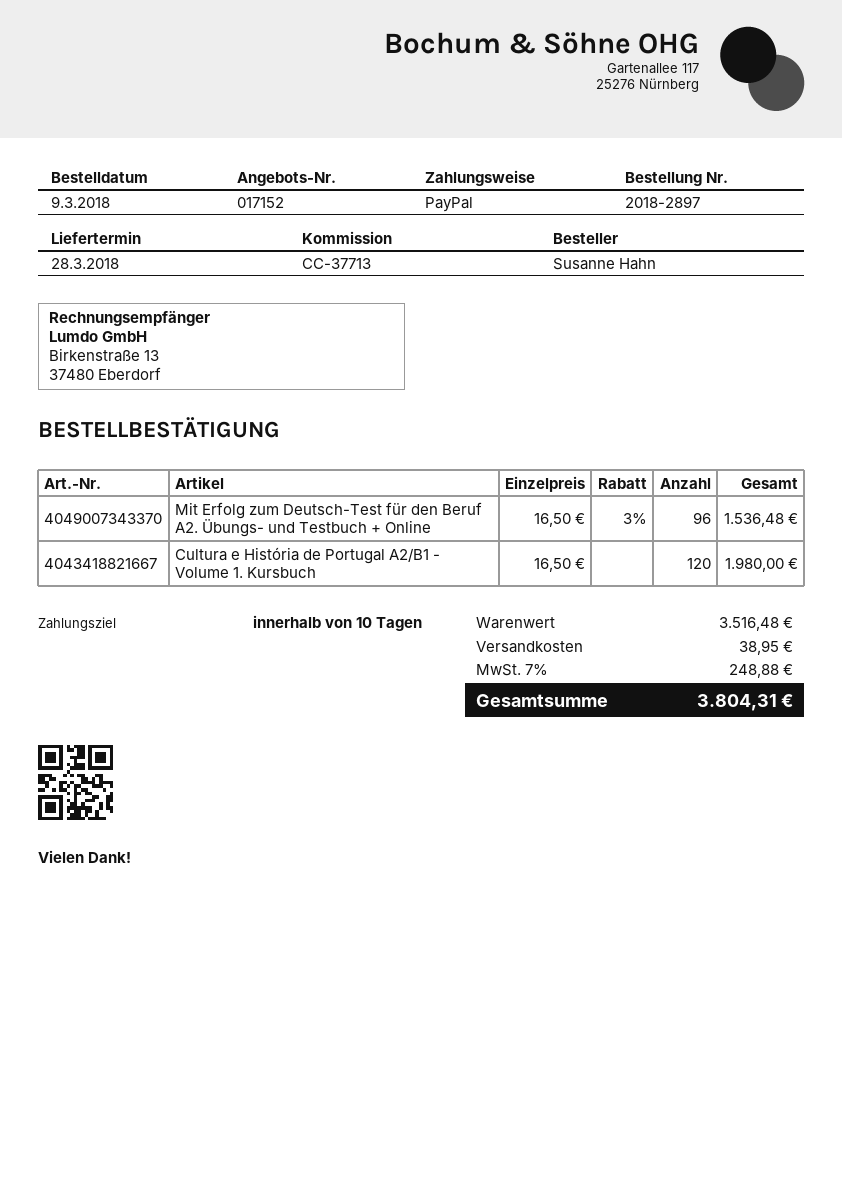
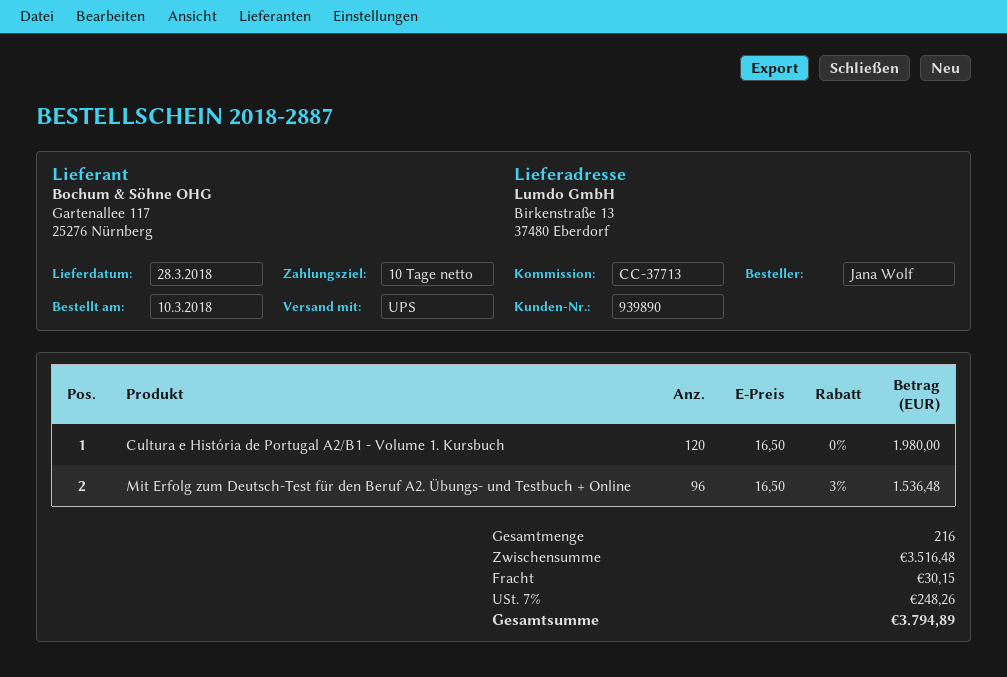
order number: 2018-2897 -> 2018-2887
order date: 2018-03-09 -> 2018-03-10
ordered by: Susanne Hahn -> Jana Wolf
shipping: 38.95 -> 30.15
tax: 7% = 248.88 -> 7% = 248.26
total: 3804.31 -> 3794.89

